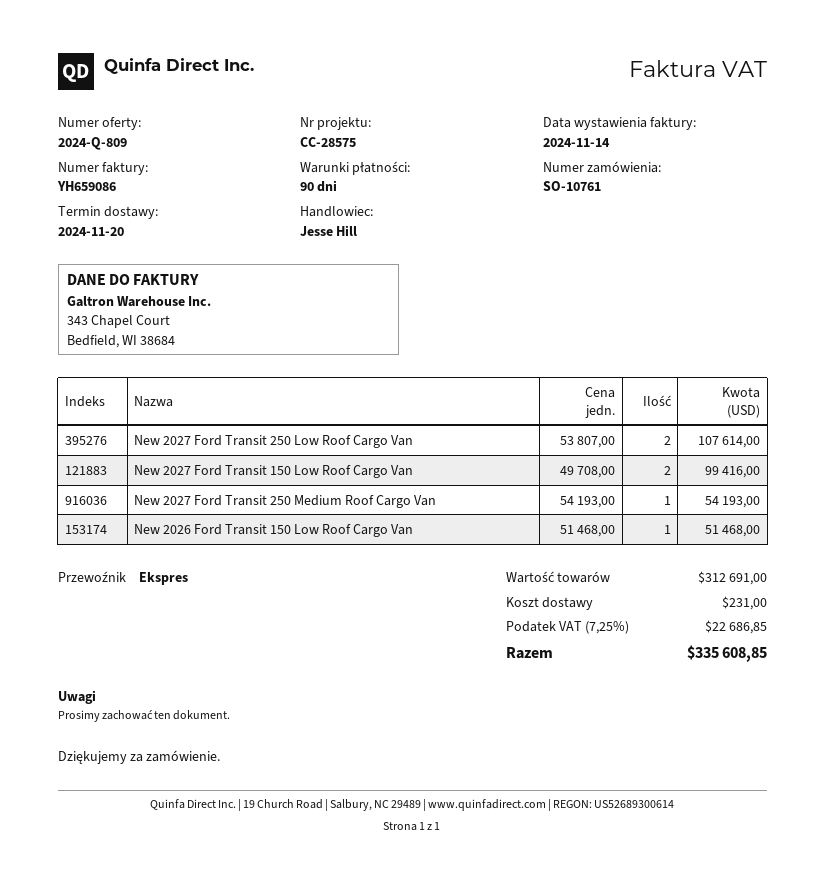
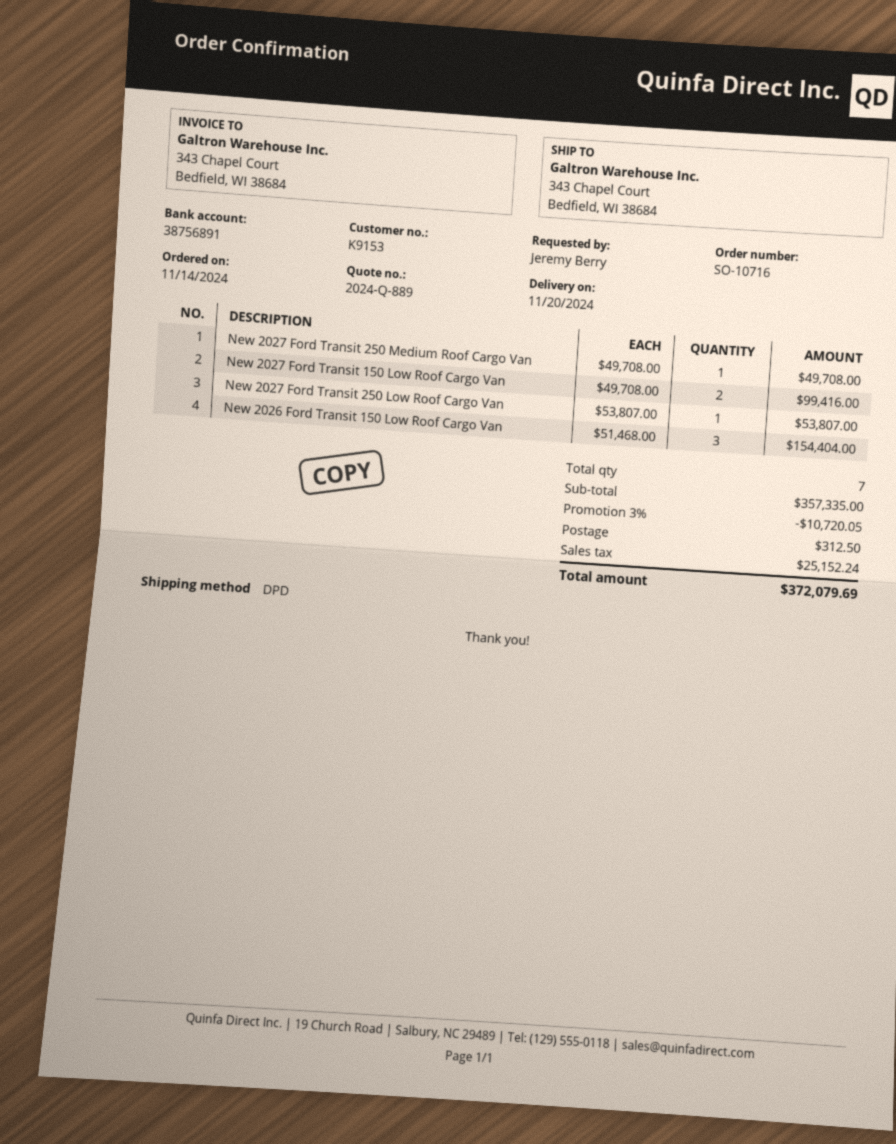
quote number: 2024-Q-809 -> 2024-Q-889
order number: SO-10761 -> SO-10716
shipping method: express -> DPD
New 2027 Ford Transit 250 Low Roof Cargo Van: 2 x 53807.00 = 107614.00 -> 1 x 53807.00 = 53807.00
New 2027 Ford Transit 250 Medium Roof Cargo Van: 1 x 54193.00 = 54193.00 -> 1 x 49708.00 = 49708.00
New 2026 Ford Transit 150 Low Roof Cargo Van: 1 x 51468.00 = 51468.00 -> 3 x 51468.00 = 154404.00
subtotal: 312691.00 -> 357335.00
discount: none -> 3% = 10720.05
shipping: 231.00 -> 312.50
tax: 22686.85 -> 25152.24
total: 335608.85 -> 372079.69

